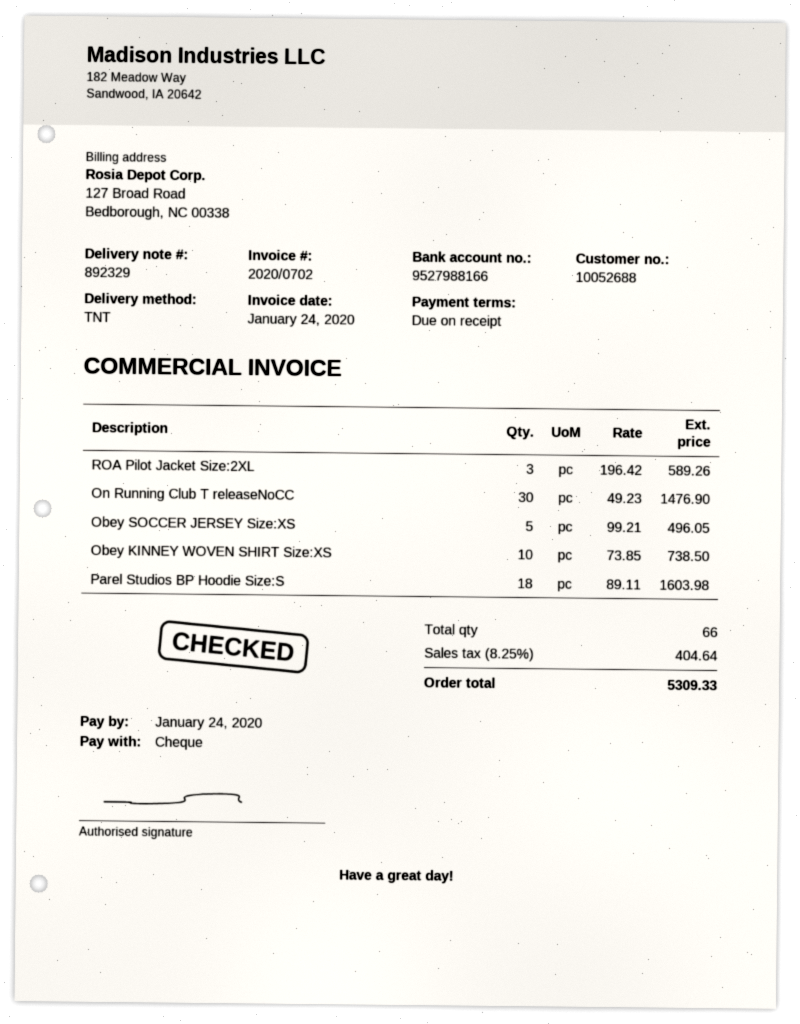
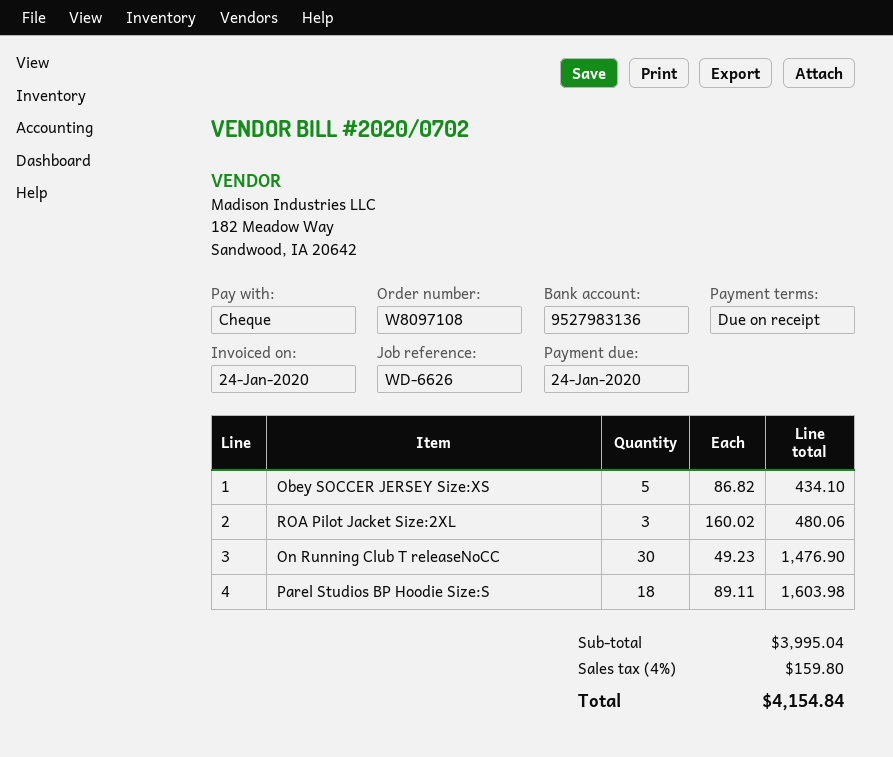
bank account: 9527988166 -> 9527983136
ROA Pilot Jacket Size:2XL: 3 x 196.42 = 589.26 -> 3 x 160.02 = 480.06
Obey SOCCER JERSEY Size:XS: 5 x 99.21 = 496.05 -> 5 x 86.82 = 434.10
Obey KINNEY WOVEN SHIRT Size:XS: 10 x 73.85 = 738.50 -> none
tax: 8.25% = 404.64 -> 4% = 159.80
total: 5309.33 -> 4154.84

